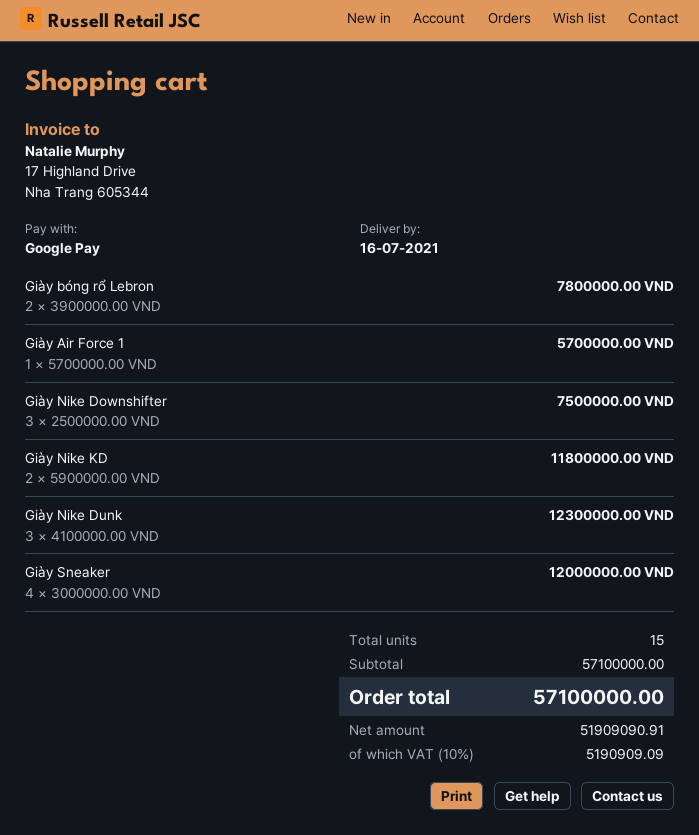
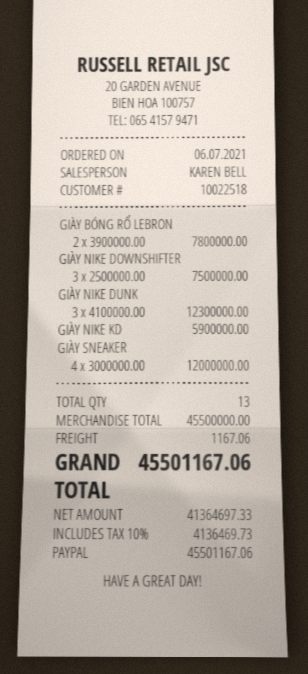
payment method: Google Pay -> PayPal
Giày Air Force 1: 1 x 5700000.00 = 5700000.00 -> none
Giày Nike KD: 2 x 5900000.00 = 11800000.00 -> 1 x 5900000.00 = 5900000.00
total quantity: 15 -> 13
subtotal: 57100000.00 -> 45500000.00
shipping: none -> 1167.06
net: 51909090.91 -> 41364697.33
tax: 10% = 5190909.09 -> 10% = 4136469.73
total: 57100000.00 -> 45501167.06

